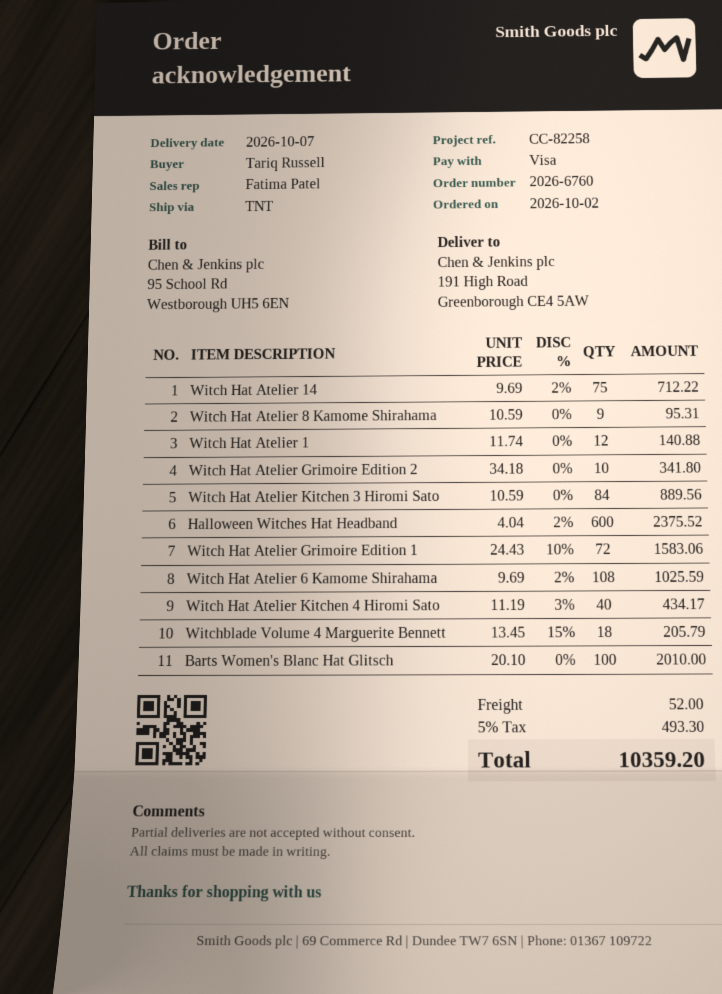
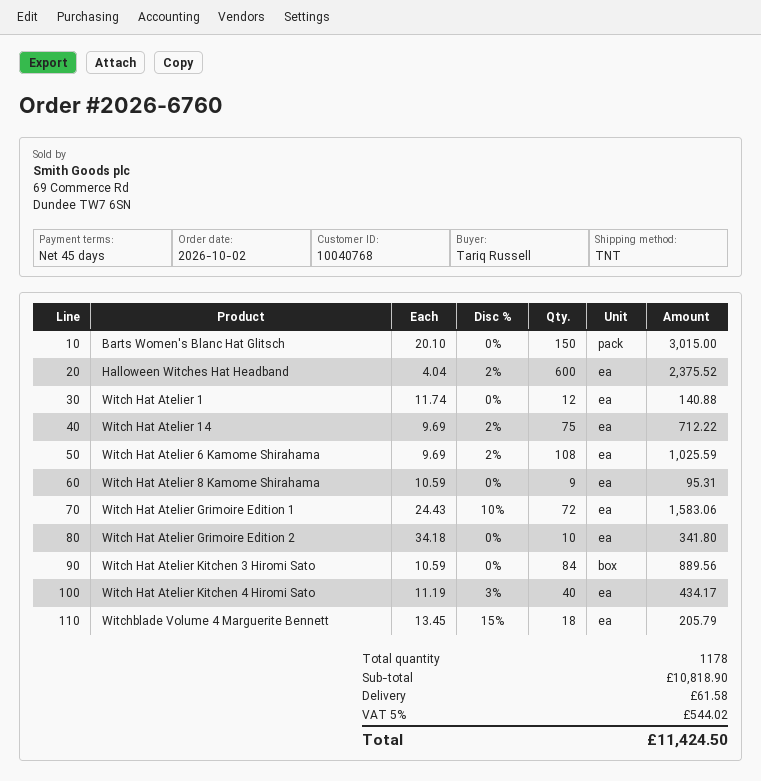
Barts Women's Blanc Hat Glitsch: 100 x 20.10 = 2010.00 -> 150 x 20.10 = 3015.00
shipping: 52.00 -> 61.58
tax: 5% = 493.30 -> 5% = 544.02
total: 10359.20 -> 11424.50

